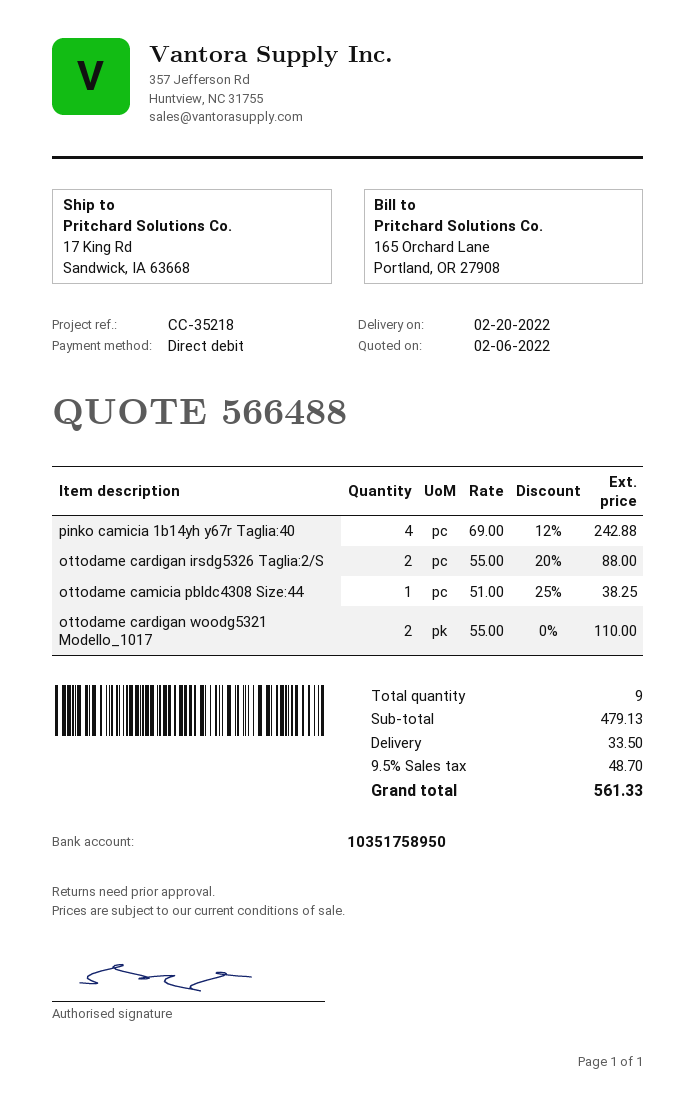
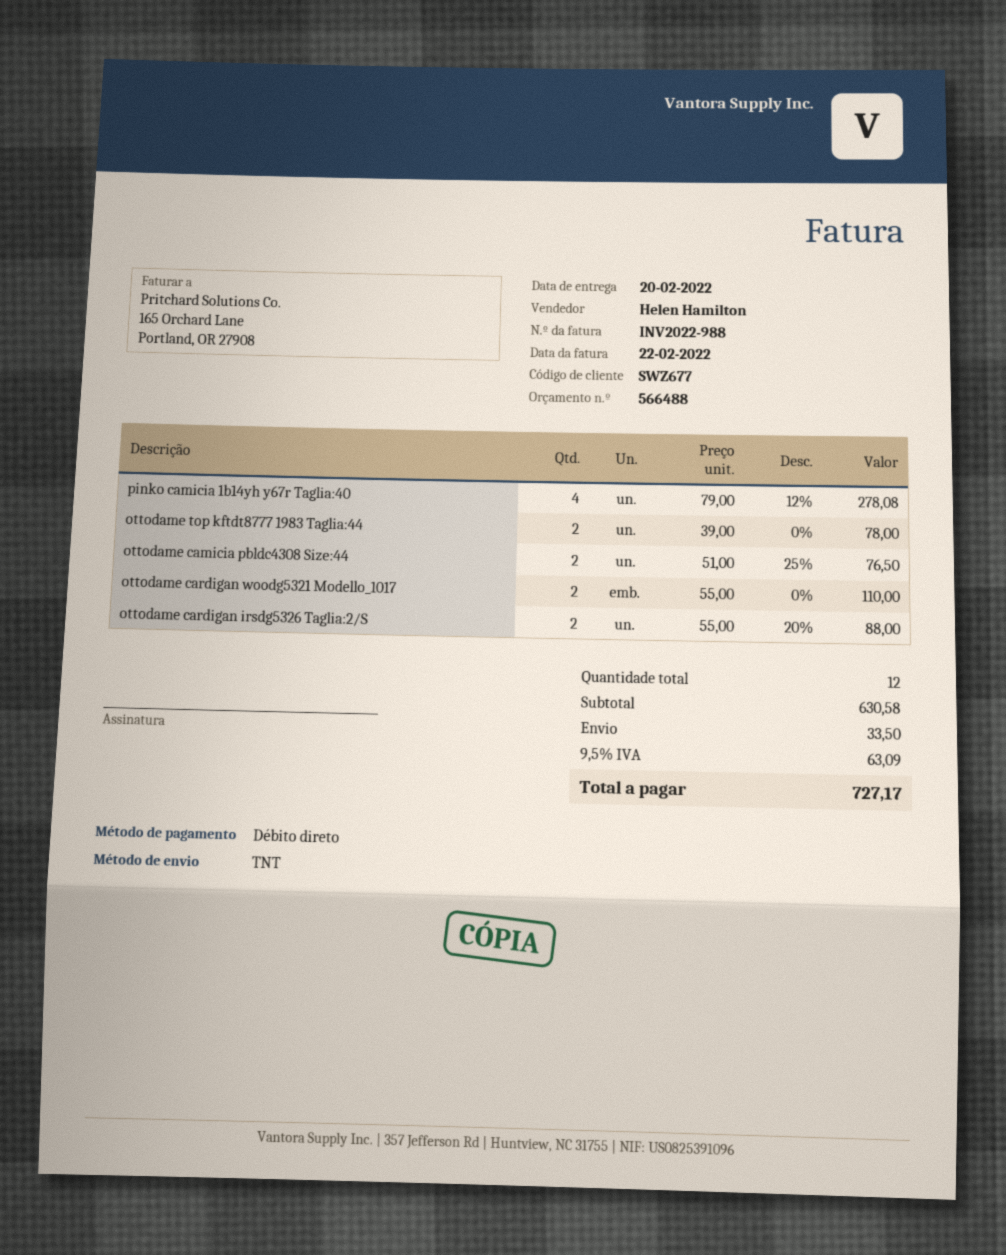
pinko camicia 1b14yh y67r Taglia:40: 4 x 69.00 - 12% = 242.88 -> 4 x 79.00 - 12% = 278.08
ottodame camicia pbldc4308 Size:44: 1 x 51.00 - 25% = 38.25 -> 2 x 51.00 - 25% = 76.50
ottodame top kftdt8777 1983 Taglia:44: none -> 2 x 39.00 = 78.00
total quantity: 9 -> 12
subtotal: 479.13 -> 630.58
tax: 9.5% = 48.70 -> 9.5% = 63.09
total: 561.33 -> 727.17

